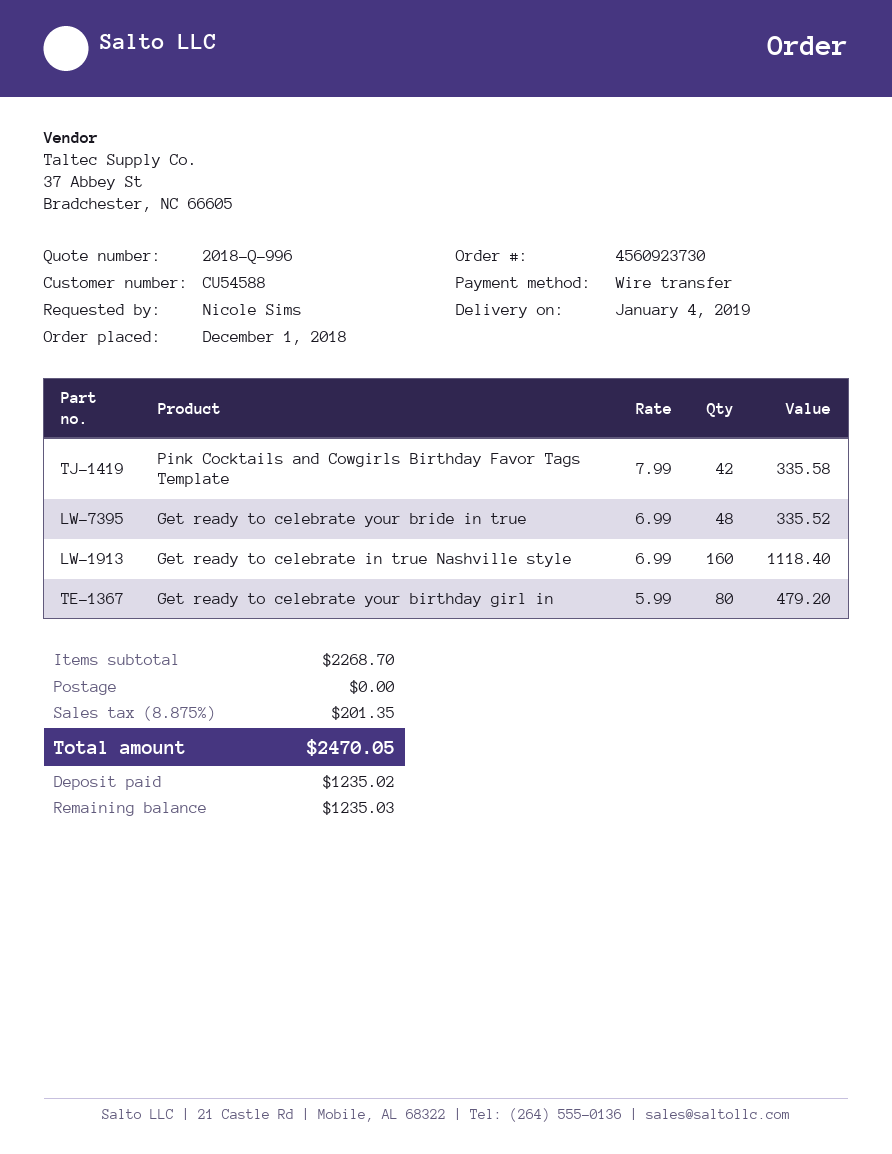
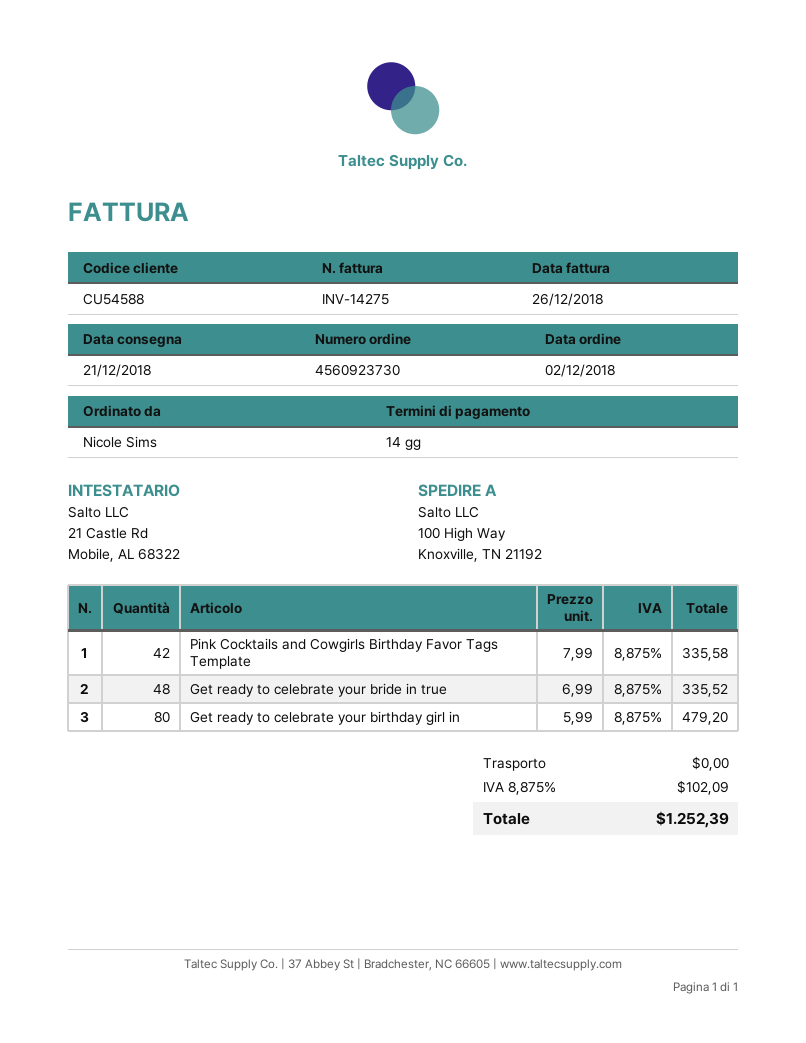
order date: 2018-12-01 -> 2018-12-02
delivery date: 2019-01-04 -> 2018-12-21
Get ready to celebrate in true Nashville style: 160 x 6.99 = 1118.40 -> none
tax: 8.875% = 201.35 -> 8.875% = 102.09
total: 2470.05 -> 1252.39

